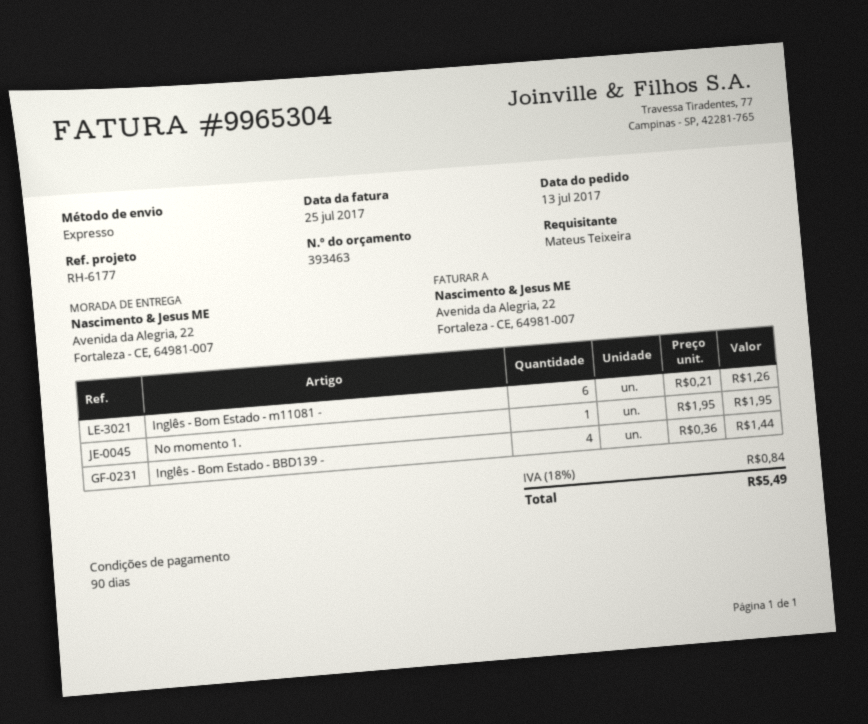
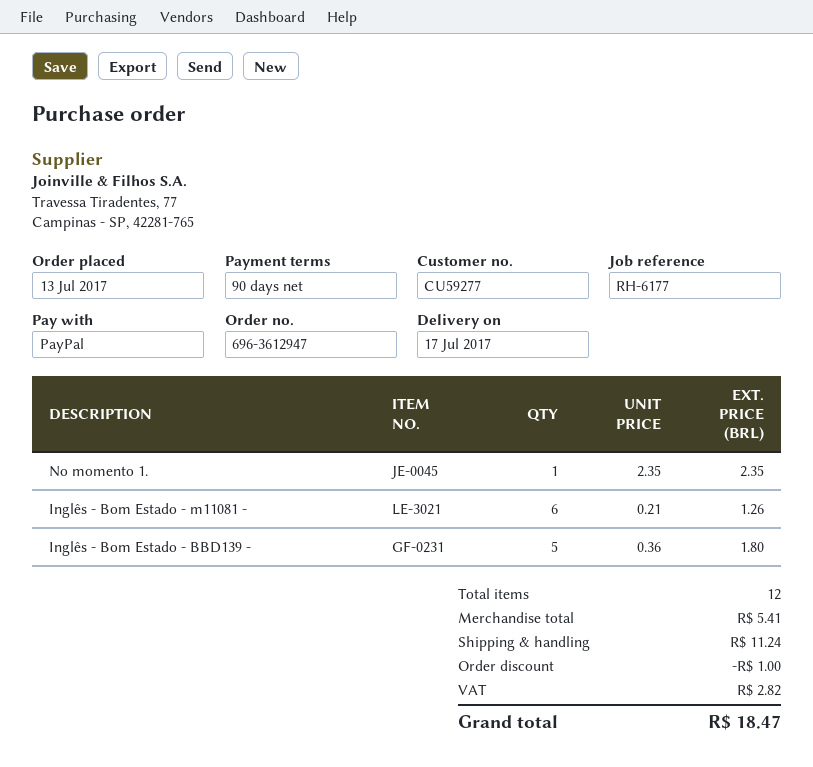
No momento 1.: 1 x 1.95 = 1.95 -> 1 x 2.35 = 2.35
Inglês - Bom Estado - BBD139 -: 4 x 0.36 = 1.44 -> 5 x 0.36 = 1.80
discount: none -> 1.00
shipping: none -> 11.24
tax: 0.84 -> 2.82
total: 5.49 -> 18.47

